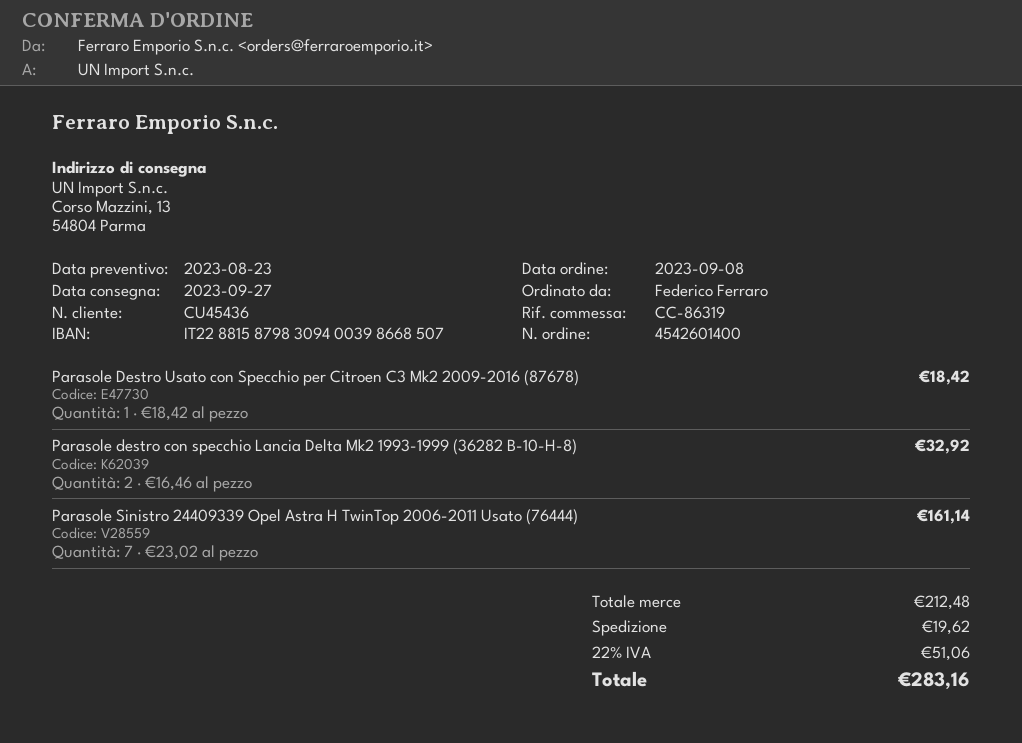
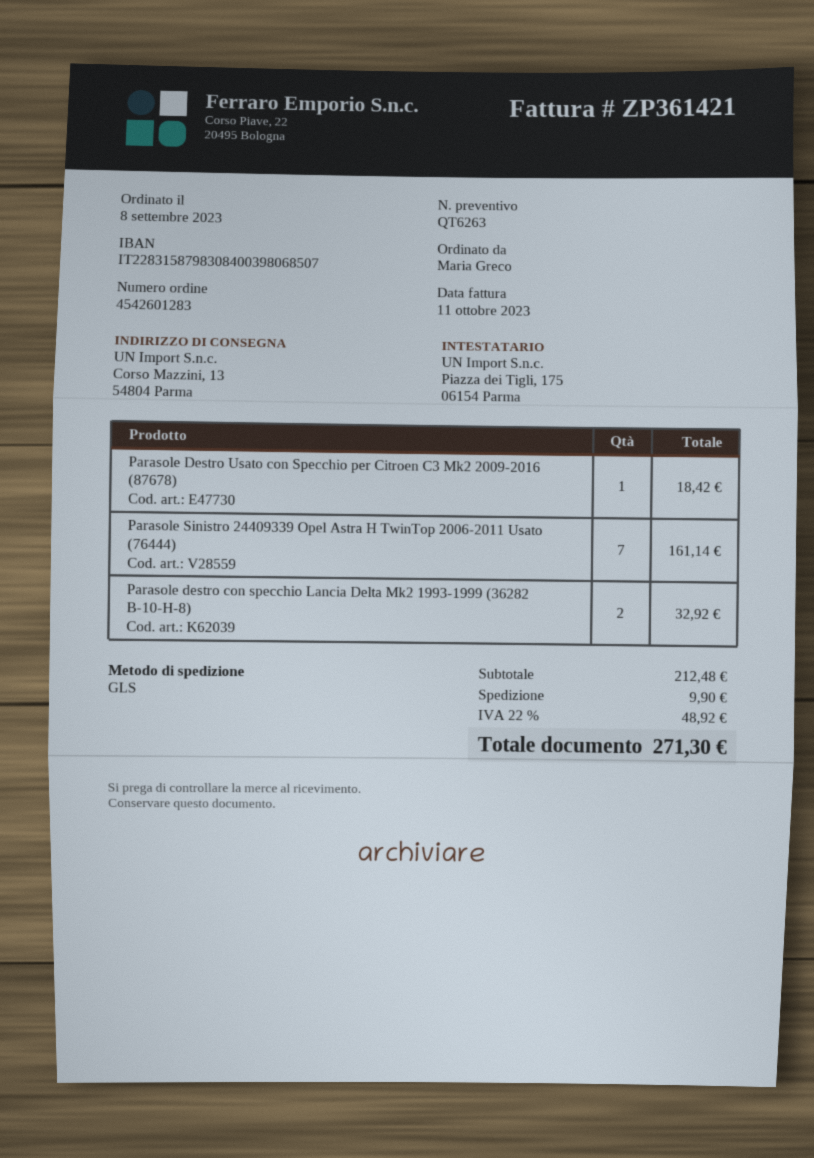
order number: 4542601400 -> 4542601283
ordered by: Federico Ferraro -> Maria Greco
bank account: IT2288158798309400398668507 -> IT2283158798308400398068507
shipping: 19.62 -> 9.90
tax: 22% = 51.06 -> 22% = 48.92
total: 283.16 -> 271.30

